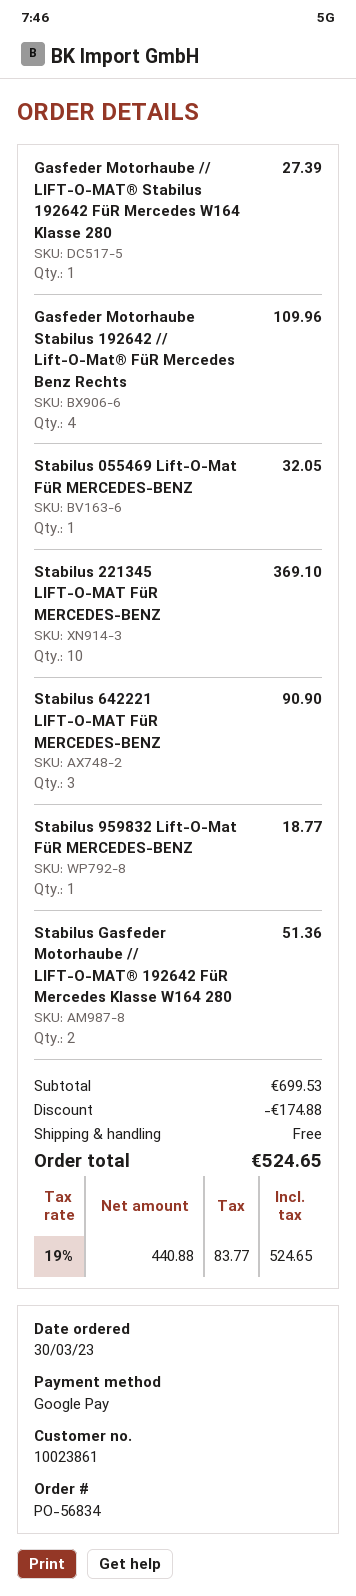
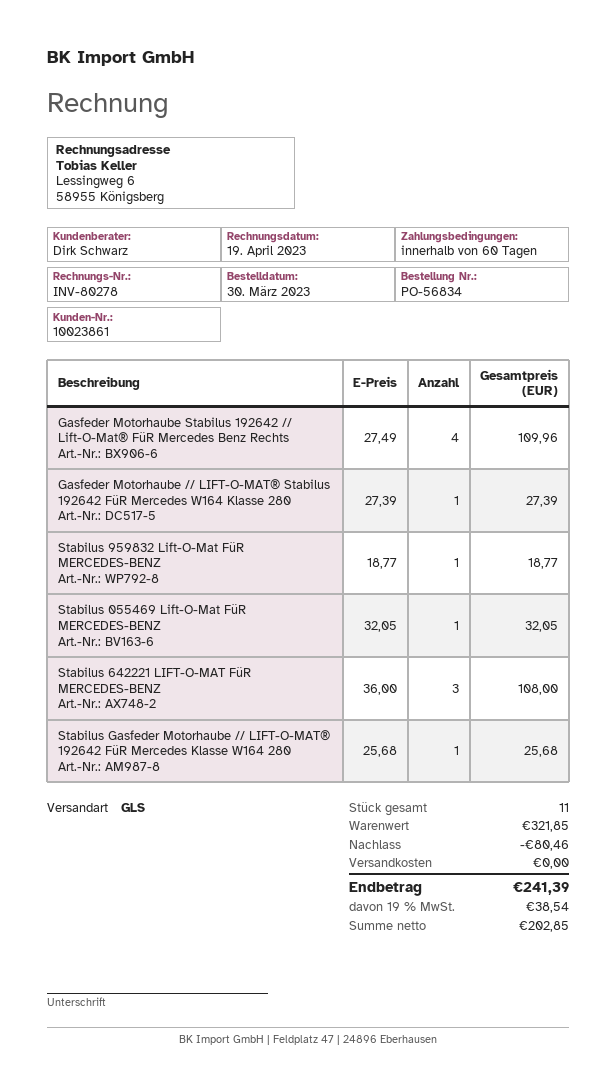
Stabilus 221345 LIFT-O-MAT FüR MERCEDES-BENZ: 10 for 369.10 -> none
Stabilus 642221 LIFT-O-MAT FüR MERCEDES-BENZ: 3 for 90.90 -> 3 for 108.00
Stabilus Gasfeder Motorhaube // LIFT-O-MAT® 192642 FüR Mercedes Klasse W164 280: 2 for 51.36 -> 1 for 25.68
subtotal: 699.53 -> 321.85
discount: 174.88 -> 80.46
net: 440.88 -> 202.85
tax: 19% = 83.77 -> 19% = 38.54
total: 524.65 -> 241.39

